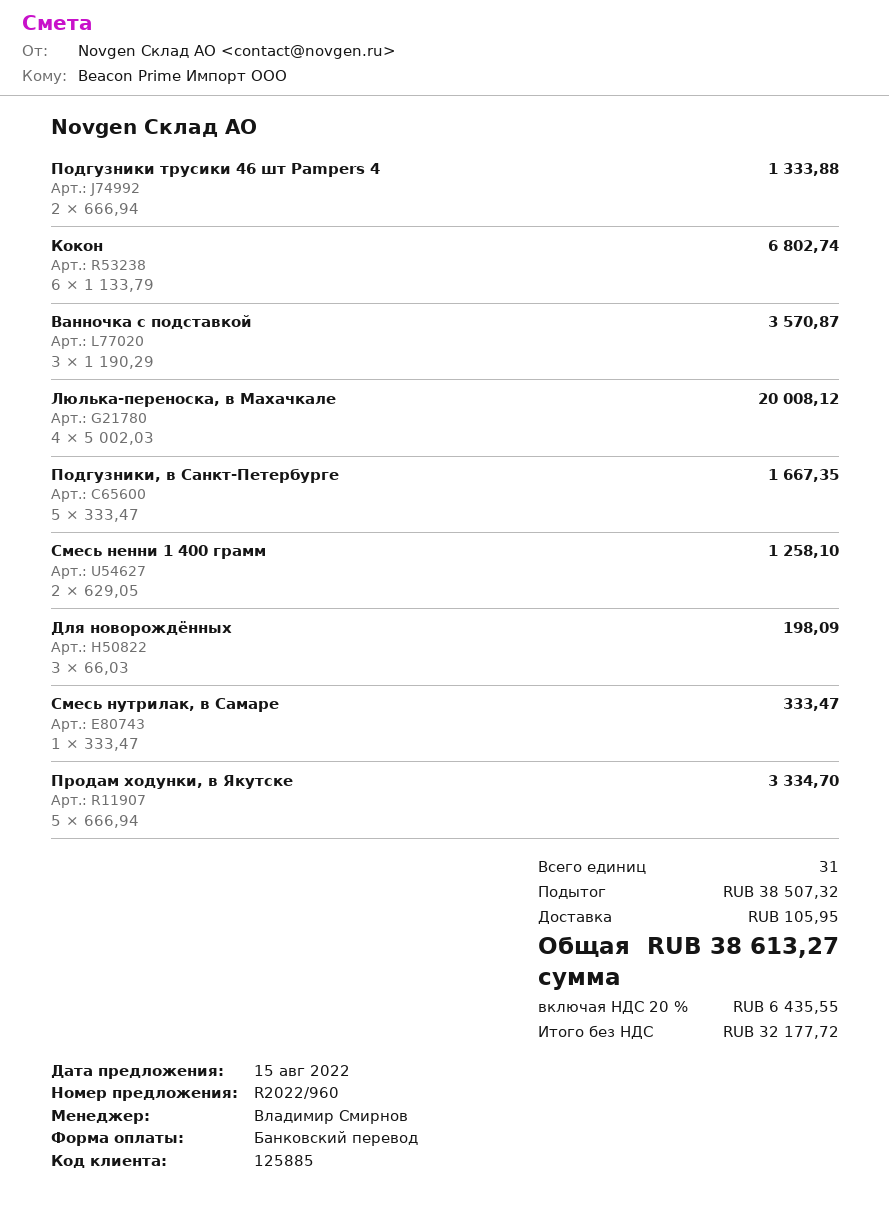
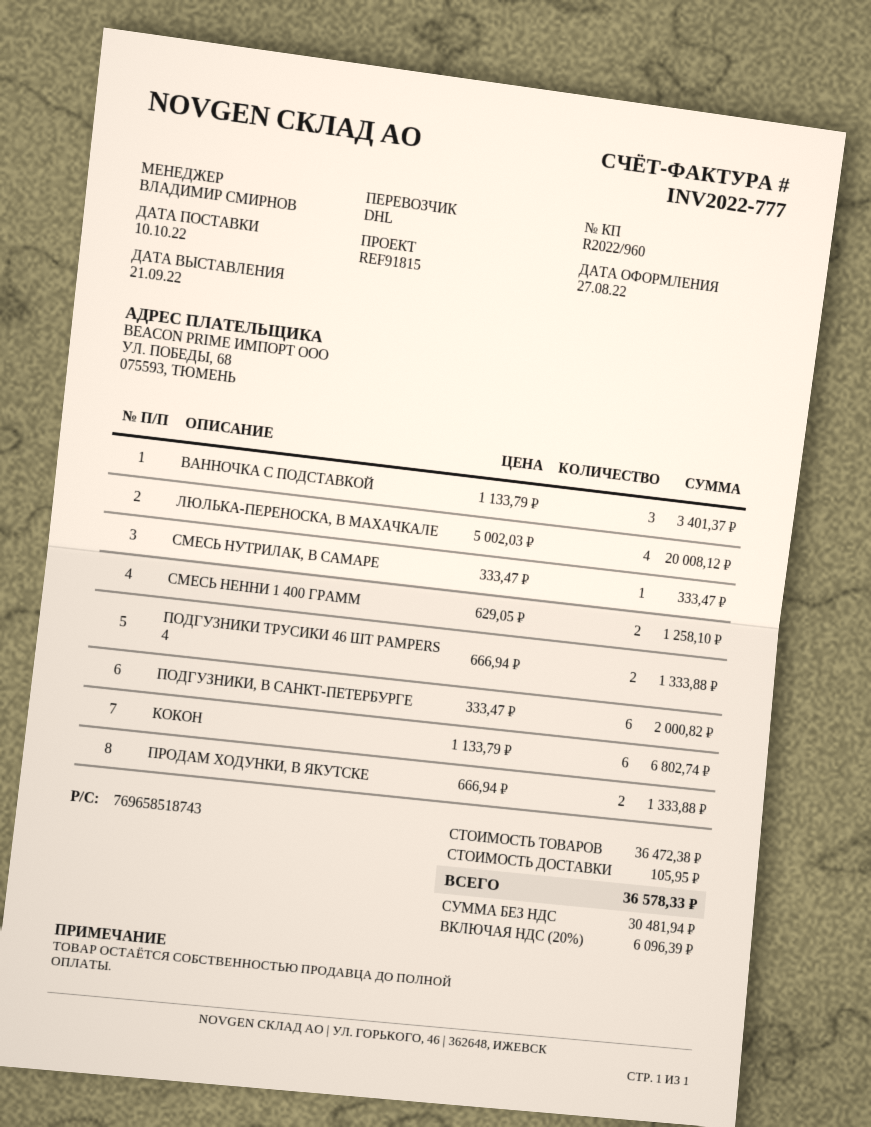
Ванночка с подставкой: 3 x 1190.29 = 3570.87 -> 3 x 1133.79 = 3401.37
Подгузники, в Санкт-Петербурге: 5 x 333.47 = 1667.35 -> 6 x 333.47 = 2000.82
Для новорождённых: 3 x 66.03 = 198.09 -> none
Продам ходунки, в Якутске: 5 x 666.94 = 3334.70 -> 2 x 666.94 = 1333.88
subtotal: 38507.32 -> 36472.38
net: 32177.72 -> 30481.94
tax: 20% = 6435.55 -> 20% = 6096.39
total: 38613.27 -> 36578.33

